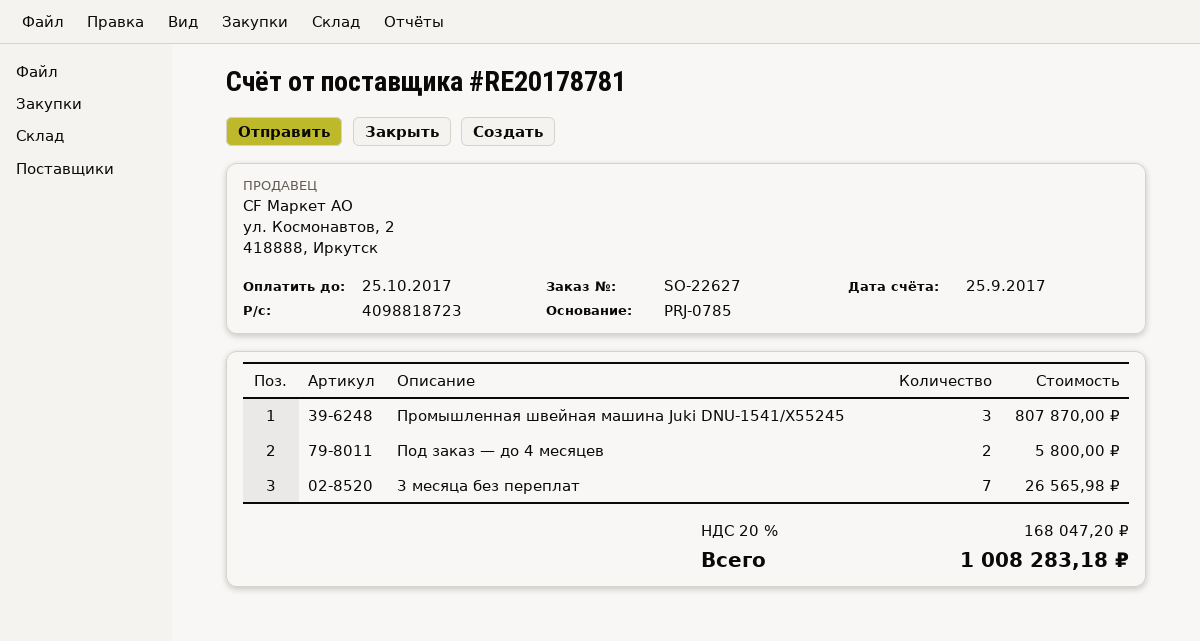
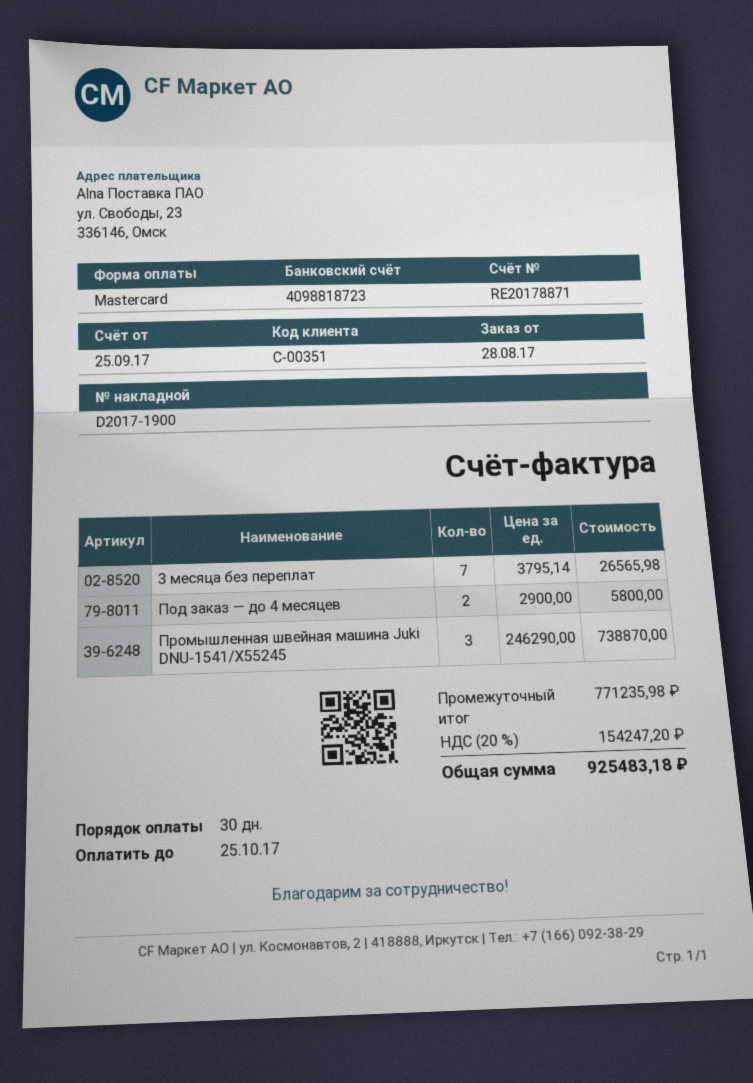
invoice number: RE20178781 -> RE20178871
Промышленная швейная машина Juki DNU-1541/X55245: 3 for 807870.00 -> 3 for 738870.00
tax: 20% = 168047.20 -> 20% = 154247.20
total: 1008283.18 -> 925483.18

